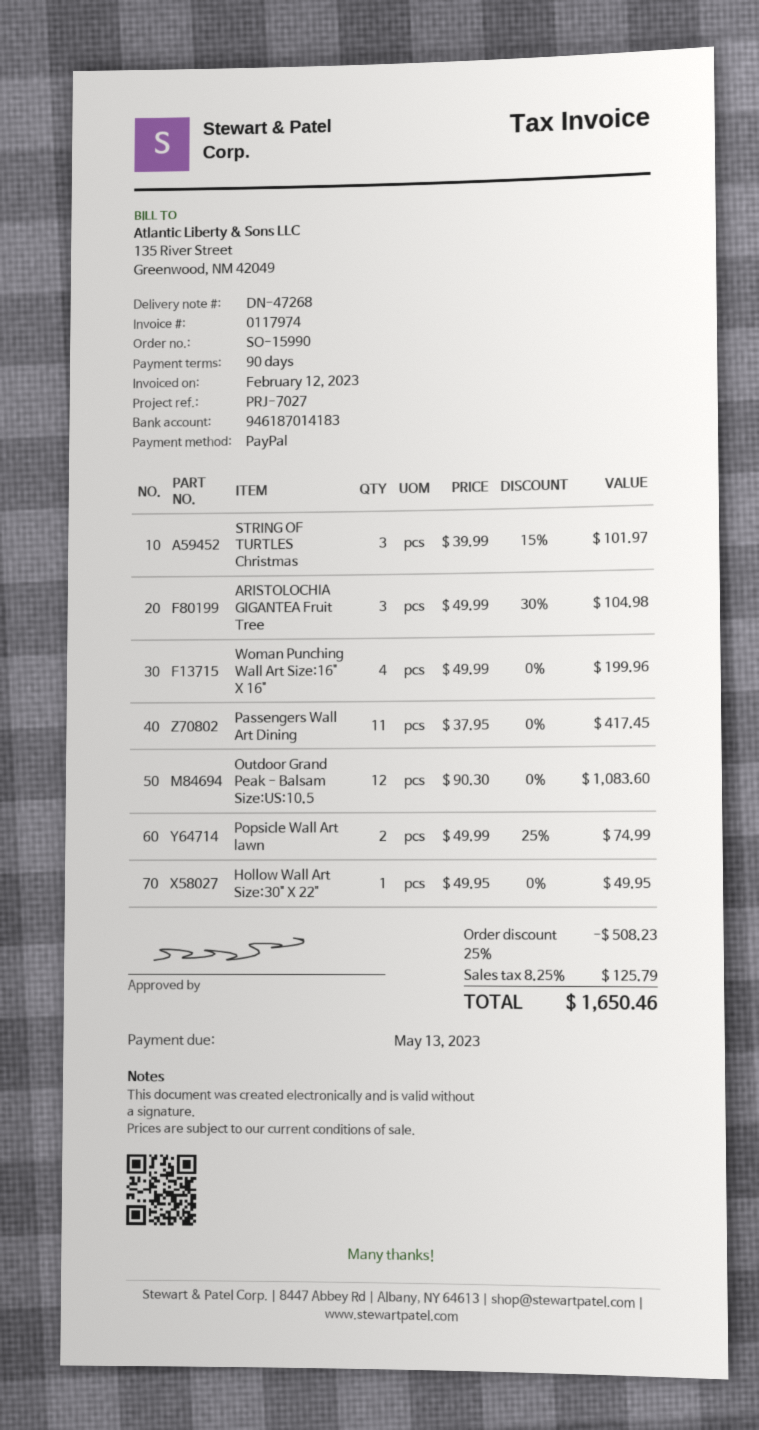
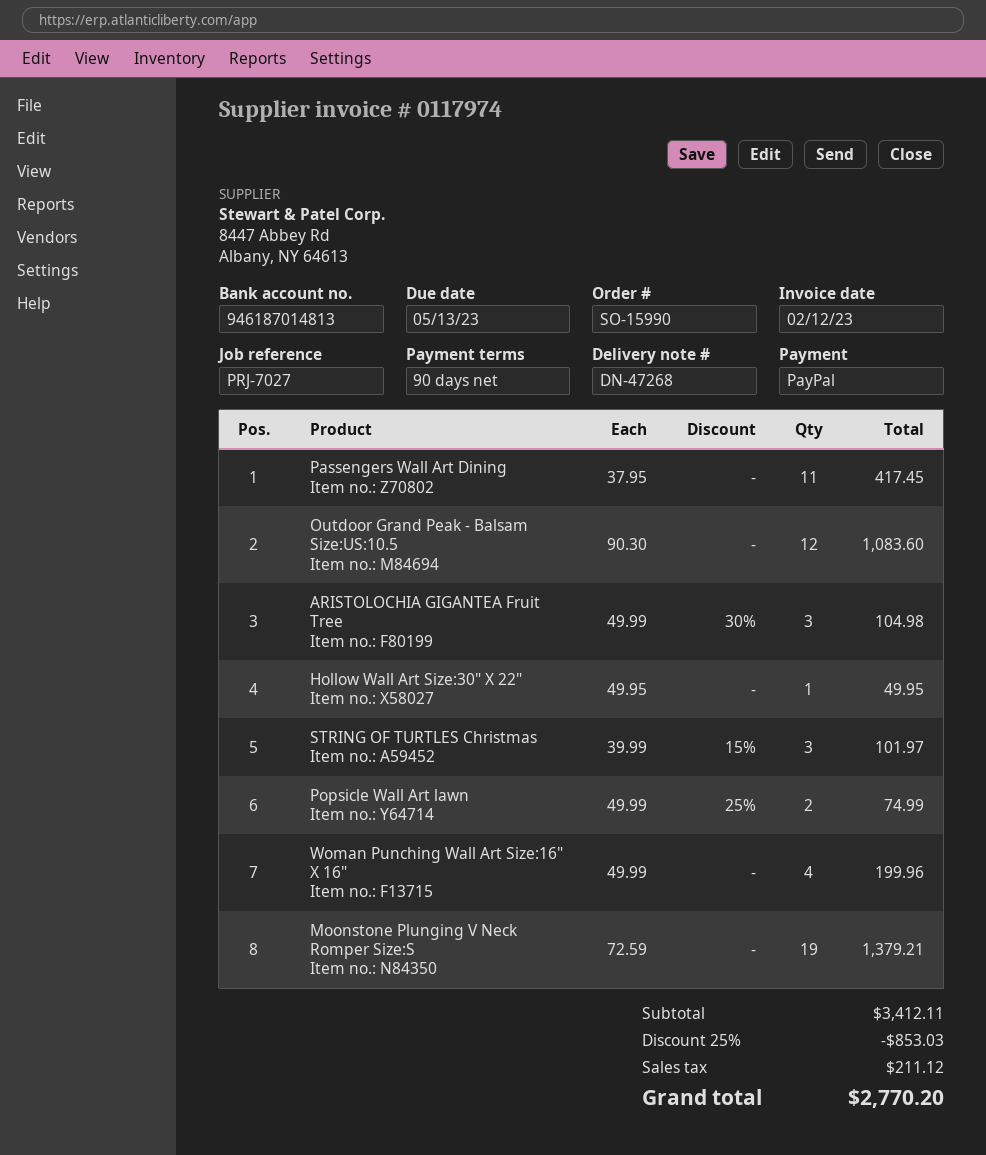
bank account: 946187014183 -> 946187014813
Moonstone Plunging V Neck Romper Size:S: none -> 19 x 72.59 = 1379.21
discount: 25% = 508.23 -> 25% = 853.03
tax: 125.79 -> 211.12
total: 1650.46 -> 2770.20

